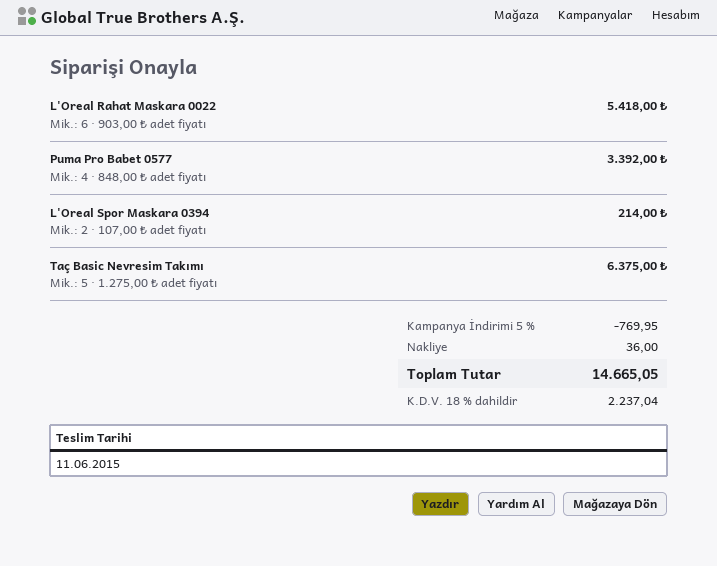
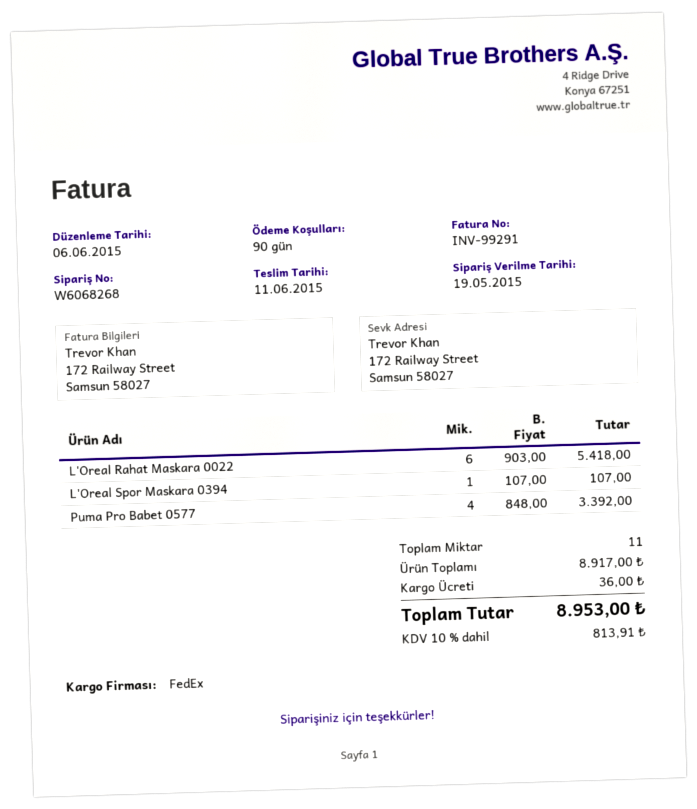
L'Oreal Spor Maskara 0394: 2 x 107.00 = 214.00 -> 1 x 107.00 = 107.00
Taç Basic Nevresim Takımı: 5 x 1275.00 = 6375.00 -> none
discount: 5% = 769.95 -> none
tax: 18% = 2237.04 -> 10% = 813.91
total: 14665.05 -> 8953.00

